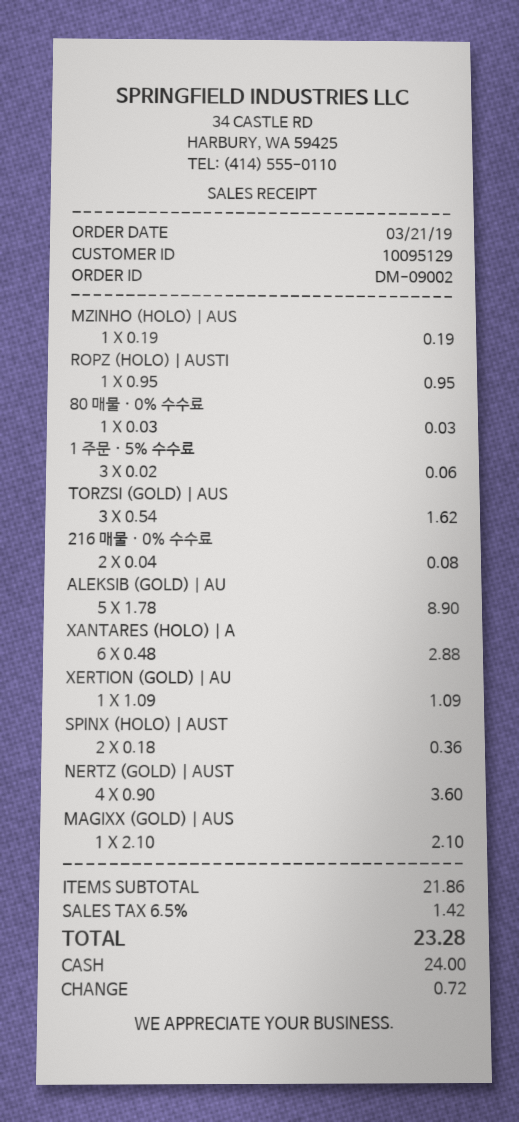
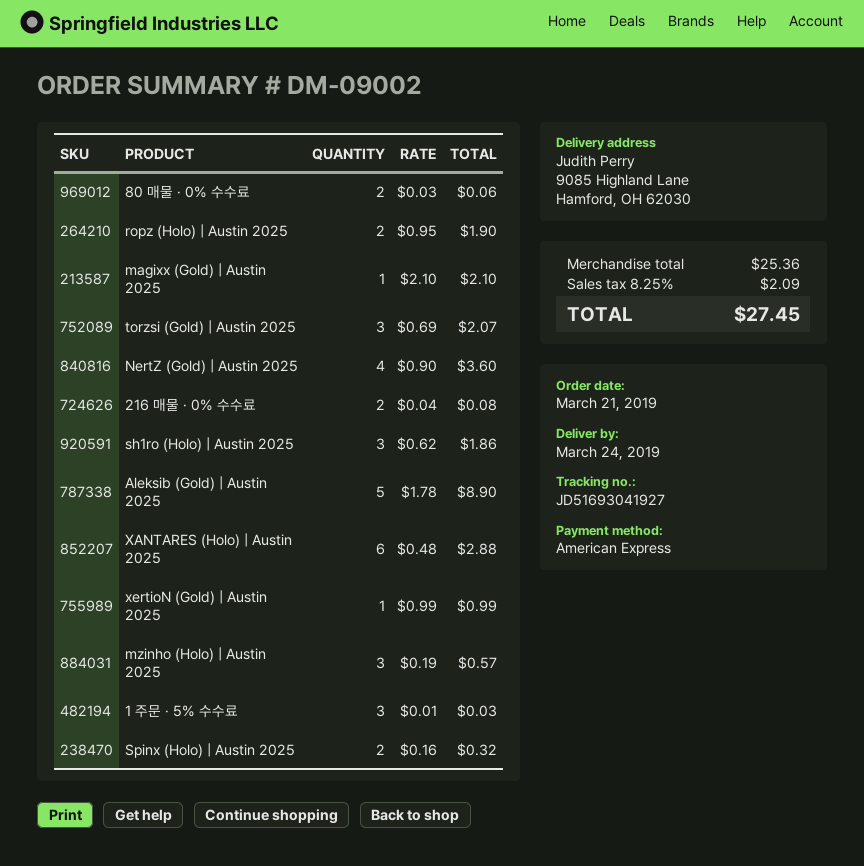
payment method: cash -> American Express
MZINHO (HOLO) | AUS: 1 x 0.19 = 0.19 -> 3 x 0.19 = 0.57
ROPZ (HOLO) | AUSTI: 1 x 0.95 = 0.95 -> 2 x 0.95 = 1.90
80 매물 · 0% 수수료: 1 x 0.03 = 0.03 -> 2 x 0.03 = 0.06
1 주문 · 5% 수수료: 3 x 0.02 = 0.06 -> 3 x 0.01 = 0.03
TORZSI (GOLD) | AUS: 3 x 0.54 = 1.62 -> 3 x 0.69 = 2.07
XERTION (GOLD) | AU: 1 x 1.09 = 1.09 -> 1 x 0.99 = 0.99
SPINX (HOLO) | AUST: 2 x 0.18 = 0.36 -> 2 x 0.16 = 0.32
sh1ro (Holo) | Austin 2025: none -> 3 x 0.62 = 1.86
subtotal: 21.86 -> 25.36
tax: 6.5% = 1.42 -> 8.25% = 2.09
total: 23.28 -> 27.45

